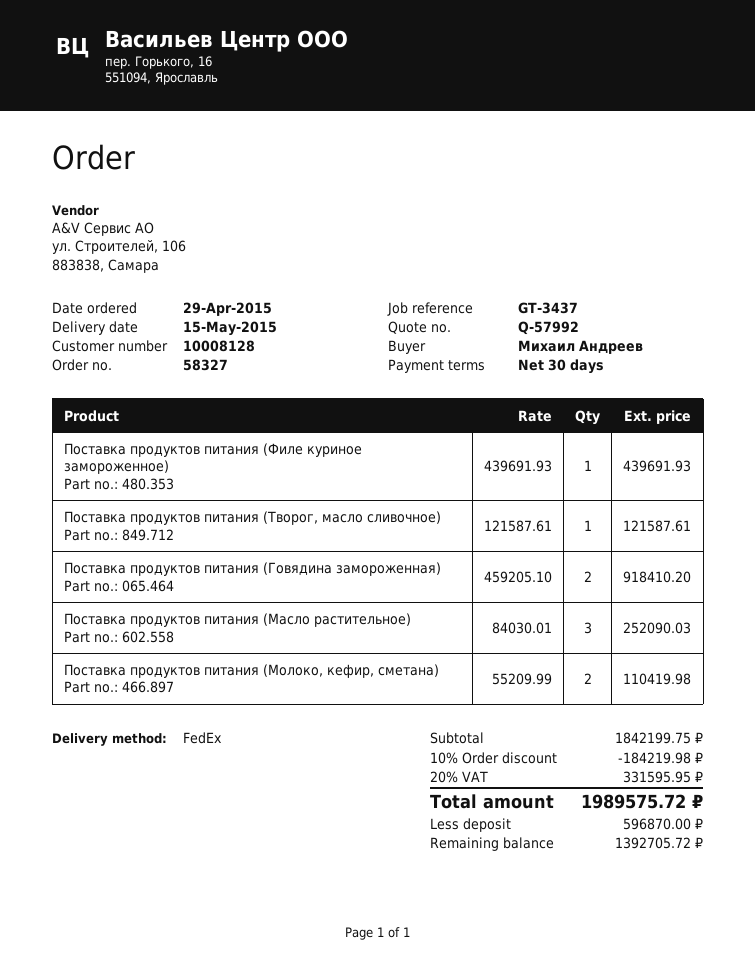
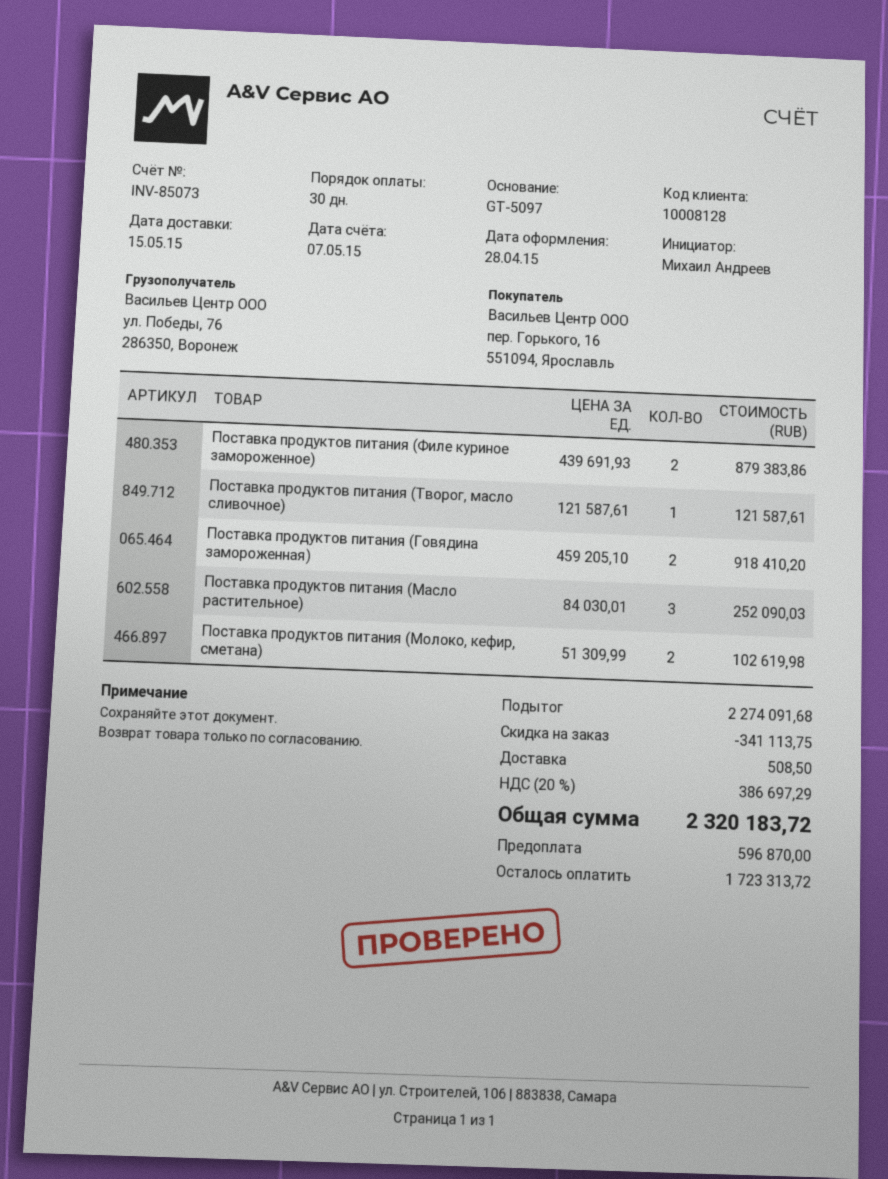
order date: 2015-04-29 -> 2015-04-28
reference: GT-3437 -> GT-5097
Поставка продуктов питания (Филе куриное замороженное): 1 x 439691.93 = 439691.93 -> 2 x 439691.93 = 879383.86
Поставка продуктов питания (Молоко, кефир, сметана): 2 x 55209.99 = 110419.98 -> 2 x 51309.99 = 102619.98
subtotal: 1842199.75 -> 2274091.68
discount: 184219.98 -> 341113.75
shipping: none -> 508.50
tax: 20% = 331595.95 -> 20% = 386697.29
total: 1989575.72 -> 2320183.72
balance: 1392705.72 -> 1723313.72

